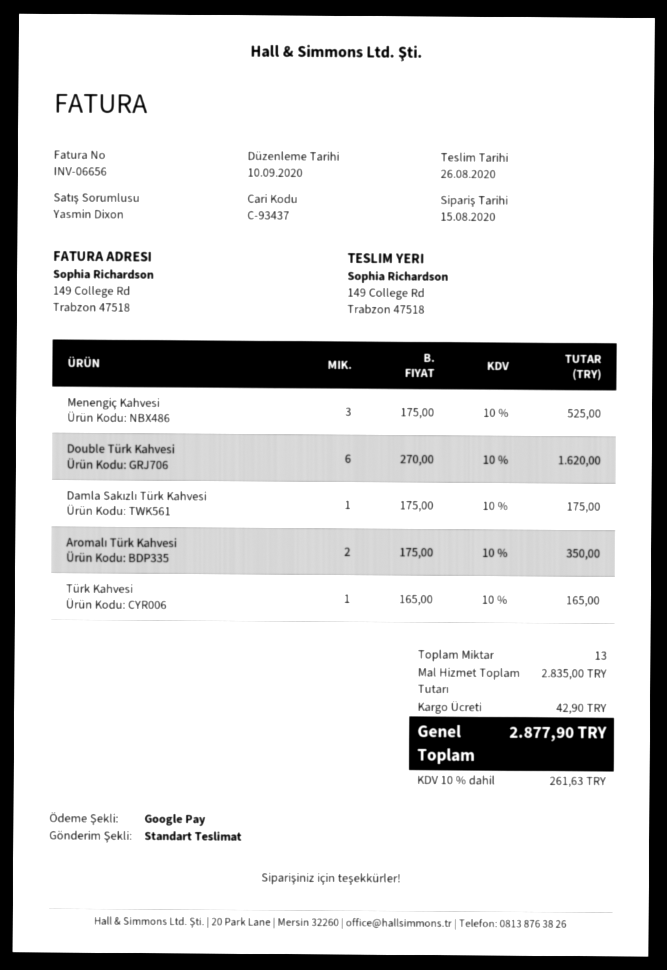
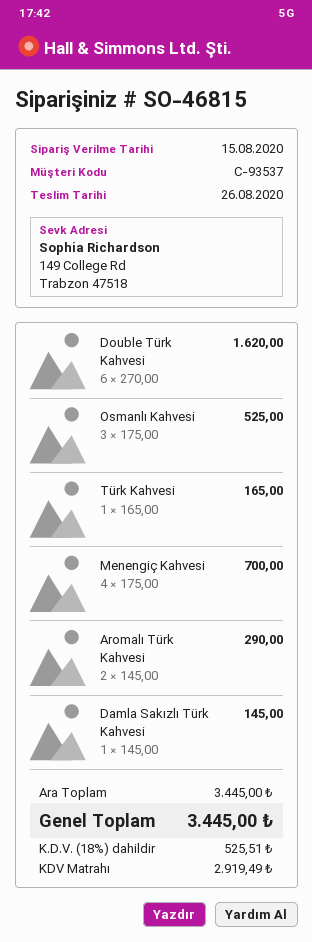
customer number: C-93437 -> C-93537
Menengiç Kahvesi: 3 x 175.00 = 525.00 -> 4 x 175.00 = 700.00
Damla Sakızlı Türk Kahvesi: 1 x 175.00 = 175.00 -> 1 x 145.00 = 145.00
Aromalı Türk Kahvesi: 2 x 175.00 = 350.00 -> 2 x 145.00 = 290.00
Osmanlı Kahvesi: none -> 3 x 175.00 = 525.00
subtotal: 2835.00 -> 3445.00
shipping: 42.90 -> none
tax: 10% = 261.63 -> 18% = 525.51
total: 2877.90 -> 3445.00

